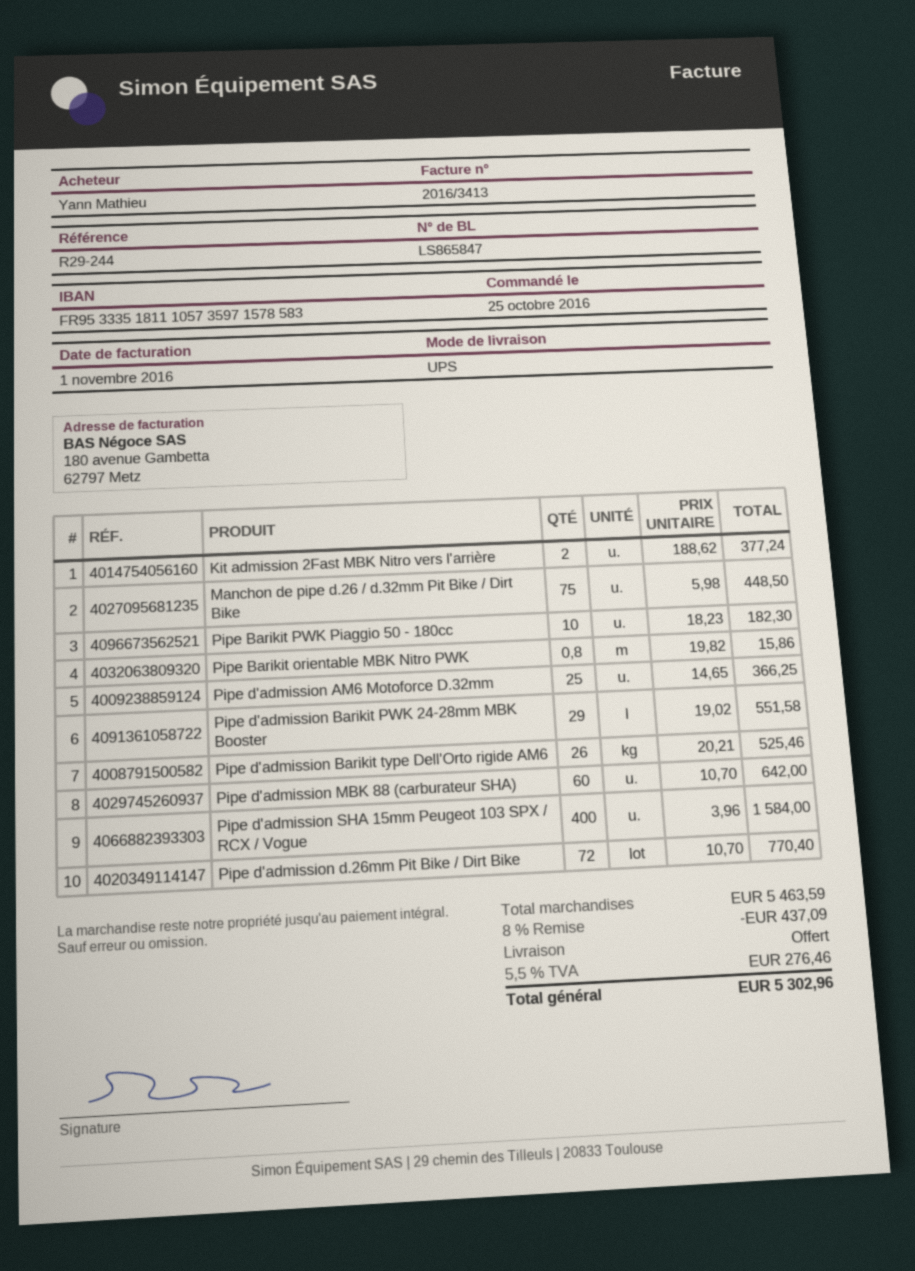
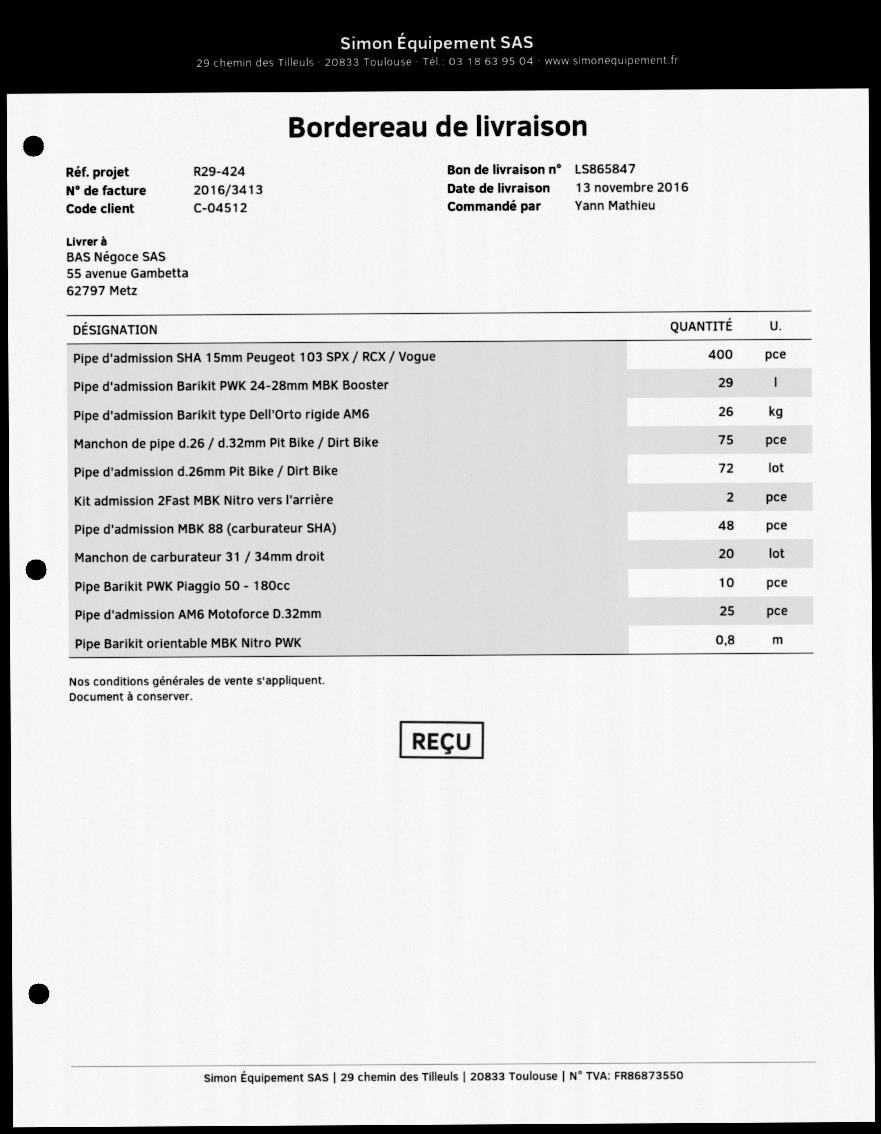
reference: R29-244 -> R29-424
Pipe d'admission MBK 88 (carburateur SHA): 60 -> 48
Manchon de carburateur 31 / 34mm droit: none -> 20

